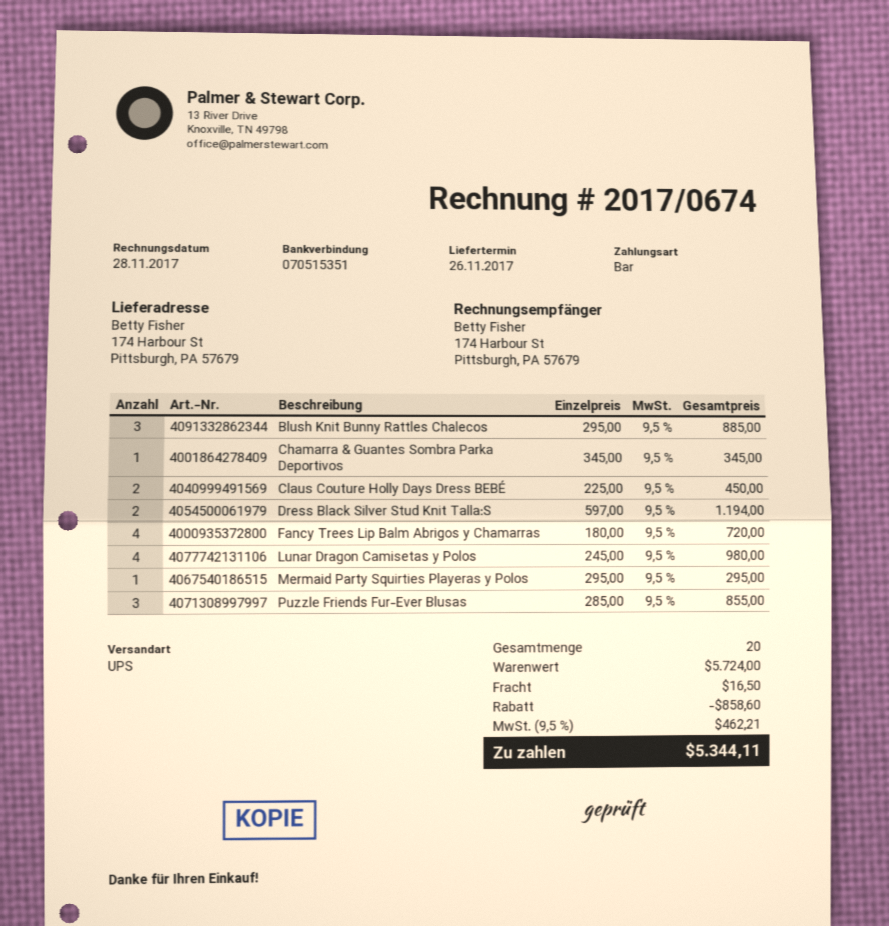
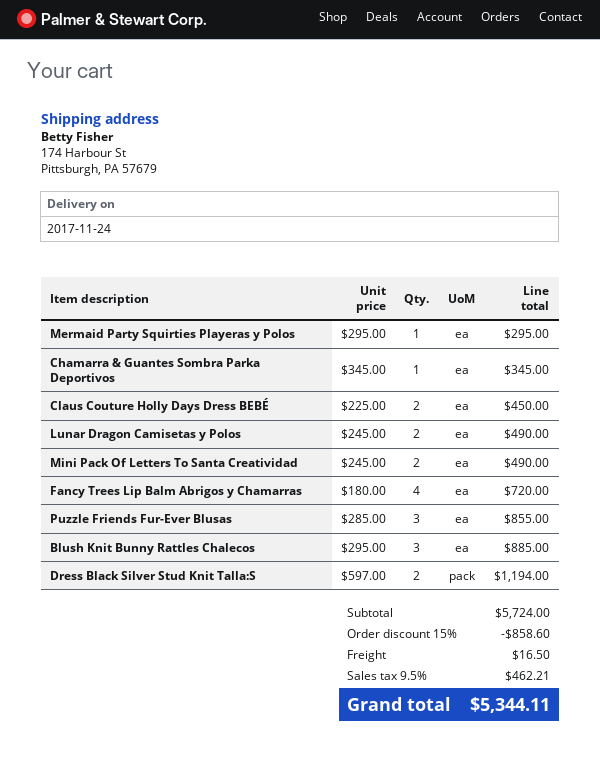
delivery date: 2017-11-26 -> 2017-11-24
Lunar Dragon Camisetas y Polos: 4 x 245.00 = 980.00 -> 2 x 245.00 = 490.00
Mini Pack Of Letters To Santa Creatividad: none -> 2 x 245.00 = 490.00

